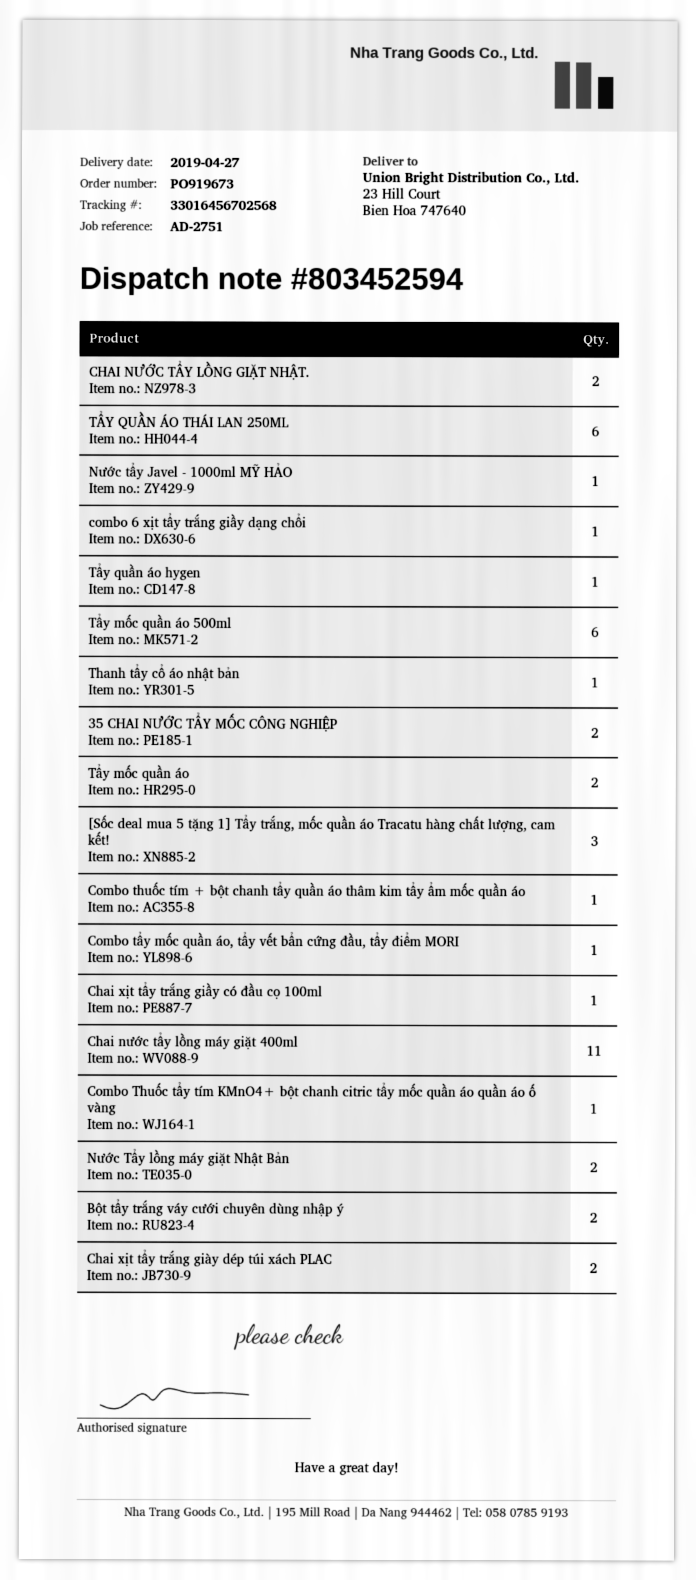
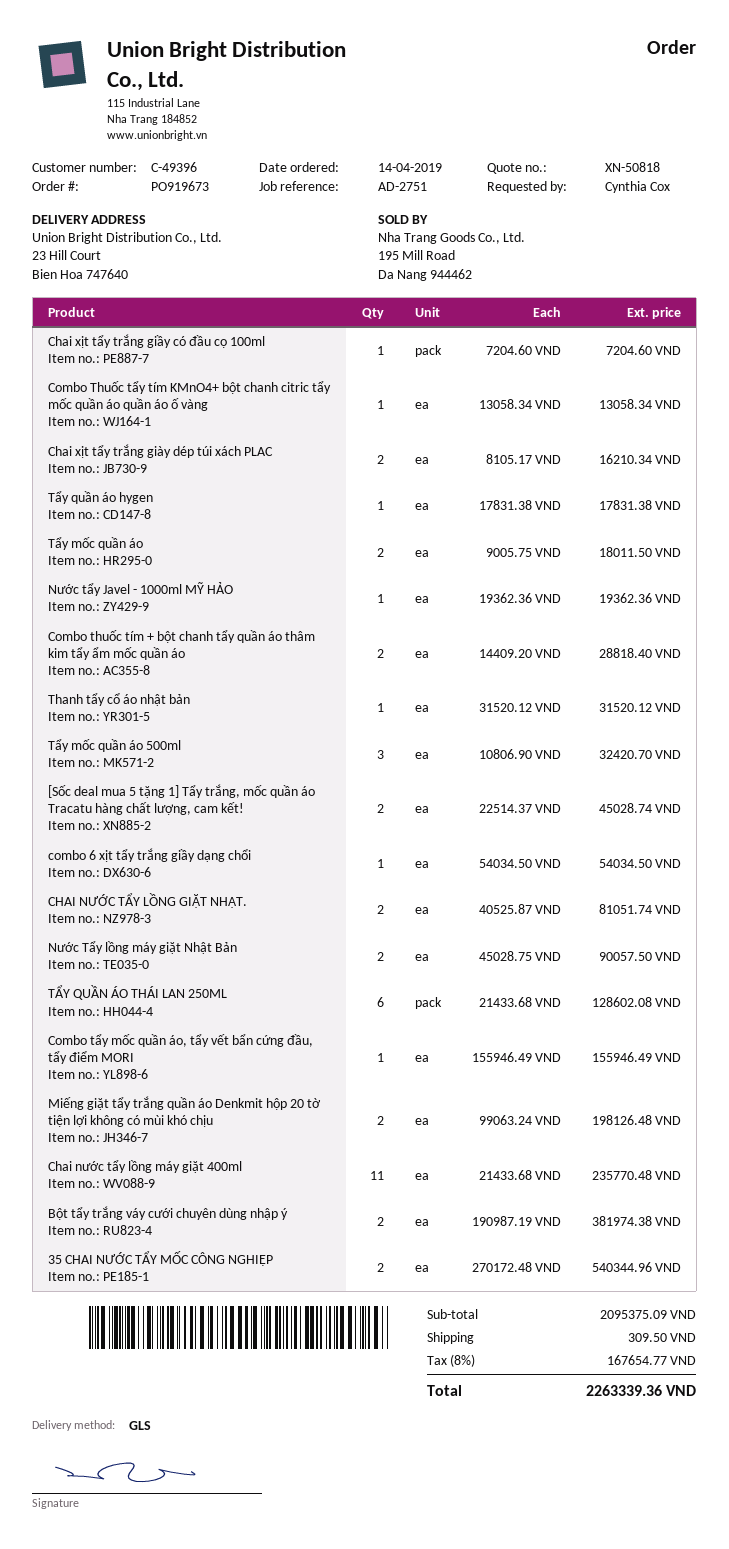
Tẩy mốc quần áo 500ml: 6 -> 3
[Sốc deal mua 5 tặng 1] Tẩy trắng, mốc quần áo Tracatu hàng chất lượng, cam kết!: 3 -> 2
Combo thuốc tím + bột chanh tẩy quần áo thâm kim tẩy ẩm mốc quần áo: 1 -> 2
Miếng giặt tẩy trắng quần áo Denkmit hộp 20 tờ tiện lợi không có mùi khó chịu: none -> 2

